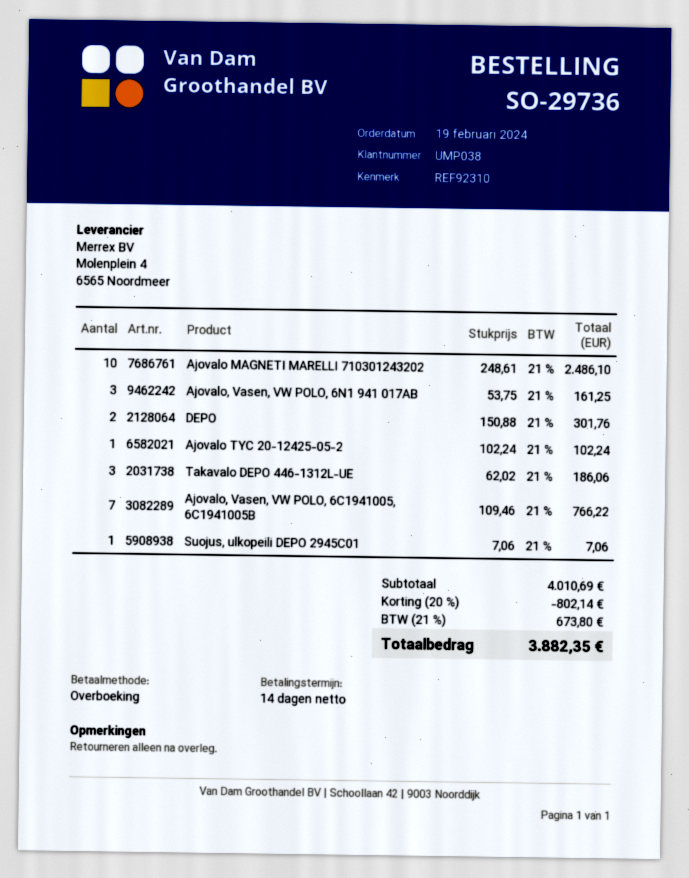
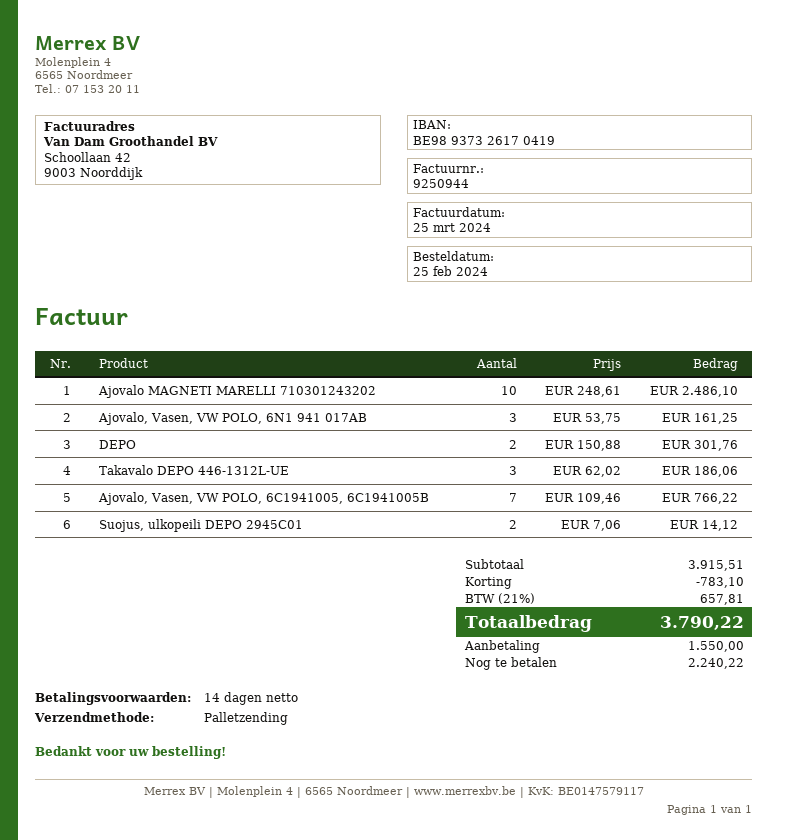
order date: 2024-02-19 -> 2024-02-25
Ajovalo TYC 20-12425-05-2: 1 x 102.24 = 102.24 -> none
Suojus, ulkopeili DEPO 2945C01: 1 x 7.06 = 7.06 -> 2 x 7.06 = 14.12
subtotal: 4010.69 -> 3915.51
discount: 802.14 -> 783.10
tax: 21% = 673.80 -> 21% = 657.81
total: 3882.35 -> 3790.22

